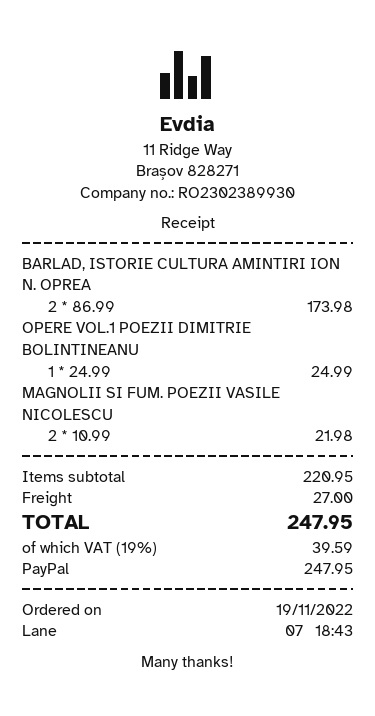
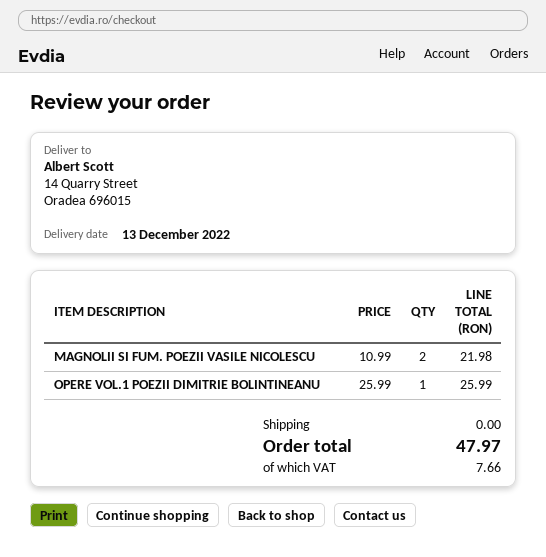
BARLAD, ISTORIE CULTURA AMINTIRI ION N. OPREA: 2 x 86.99 = 173.98 -> none
OPERE VOL.1 POEZII DIMITRIE BOLINTINEANU: 1 x 24.99 = 24.99 -> 1 x 25.99 = 25.99
shipping: 27.00 -> 0.00
tax: 39.59 -> 7.66
total: 247.95 -> 47.97

